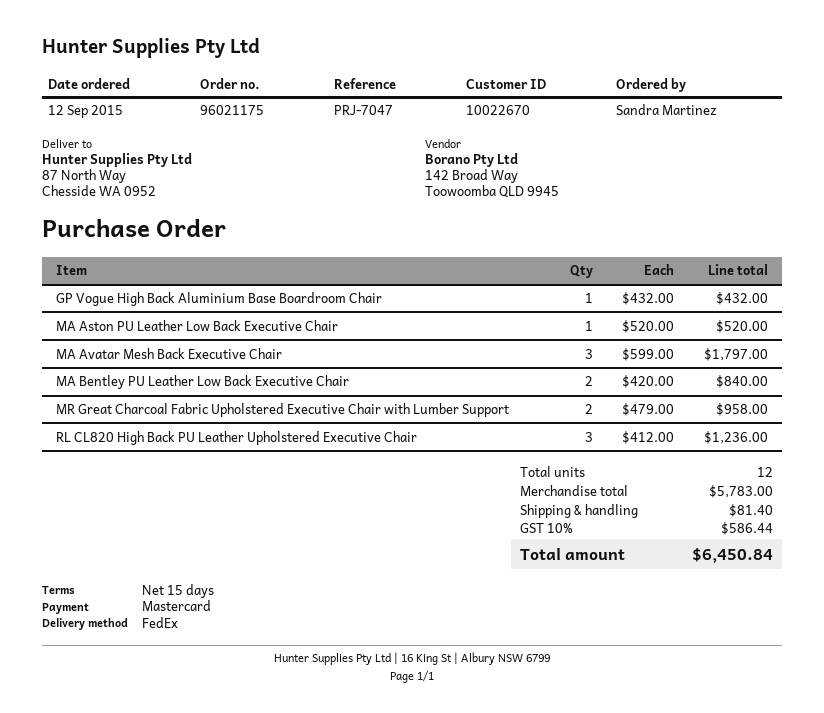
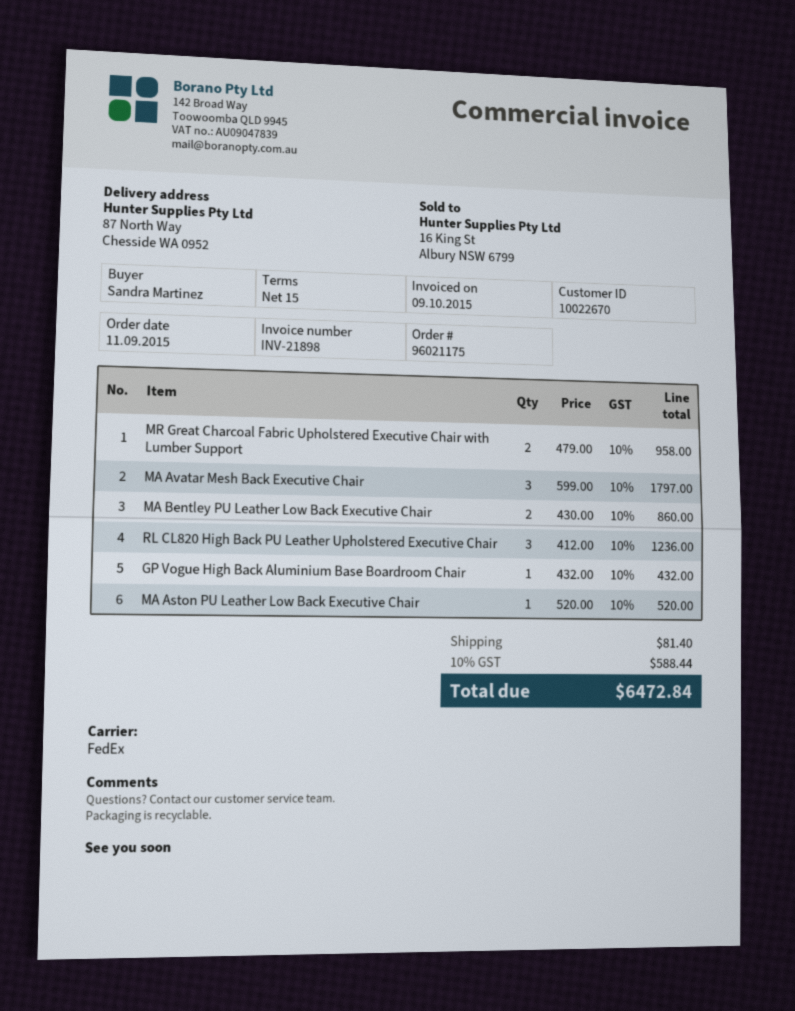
order date: 2015-09-12 -> 2015-09-11
MA Bentley PU Leather Low Back Executive Chair: 2 x 420.00 = 840.00 -> 2 x 430.00 = 860.00
tax: 10% = 586.44 -> 10% = 588.44
total: 6450.84 -> 6472.84

